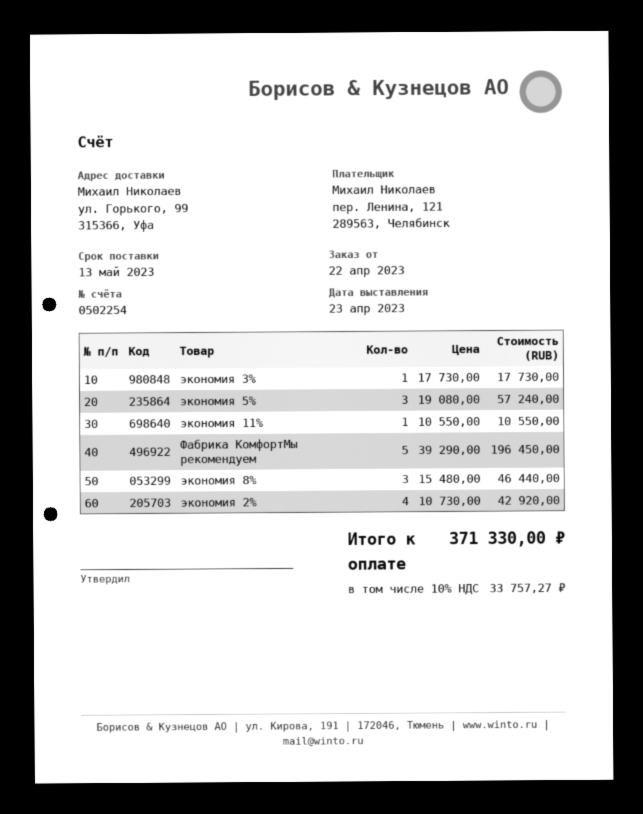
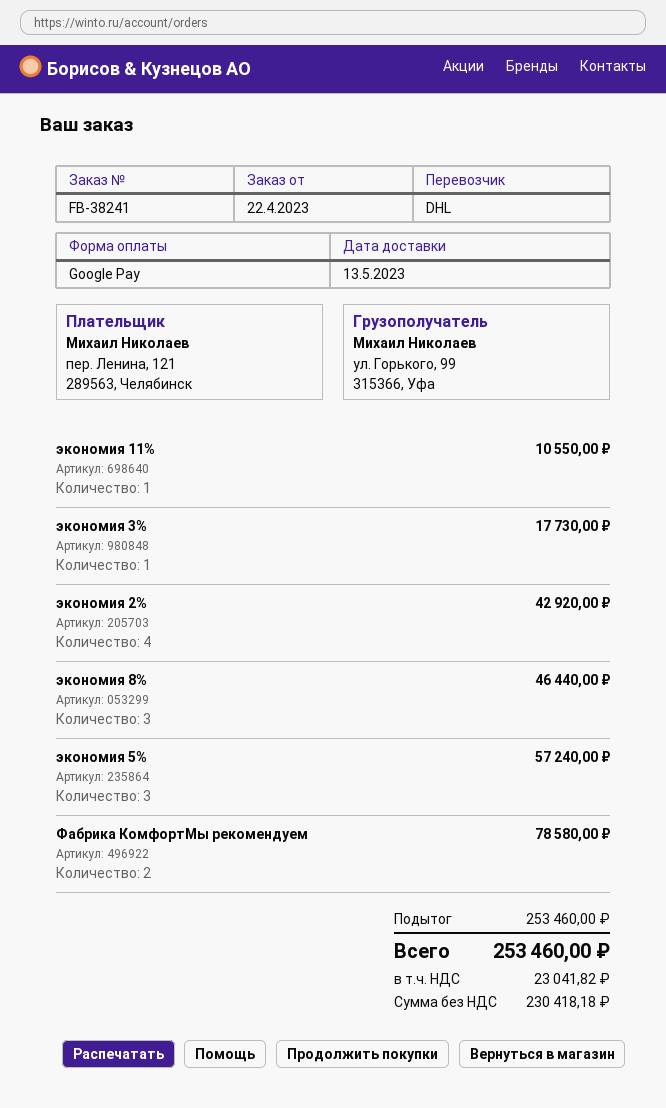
Фабрика КомфортМы рекомендуем: 5 for 196450.00 -> 2 for 78580.00
tax: 33757.27 -> 23041.82
total: 371330.00 -> 253460.00

